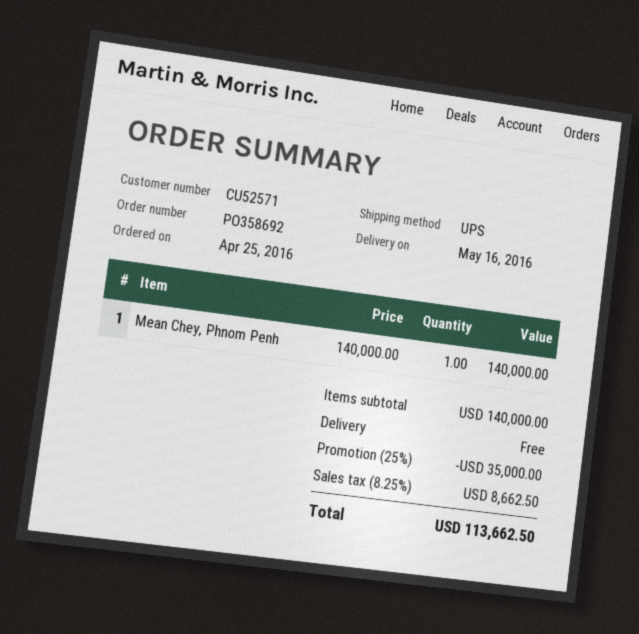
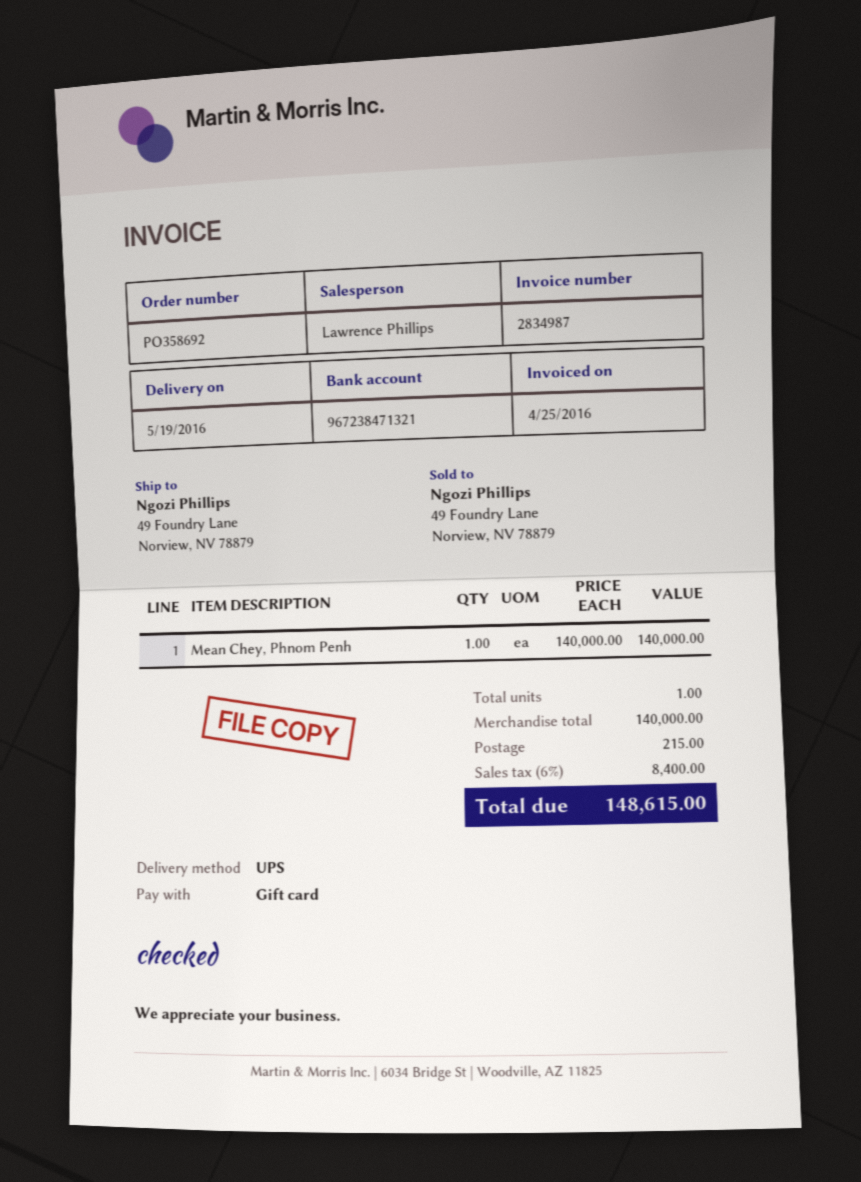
delivery date: 2016-05-16 -> 2016-05-19
discount: 25% = 35000.00 -> none
shipping: 0.00 -> 215.00
tax: 8.25% = 8662.50 -> 6% = 8400.00
total: 113662.50 -> 148615.00

